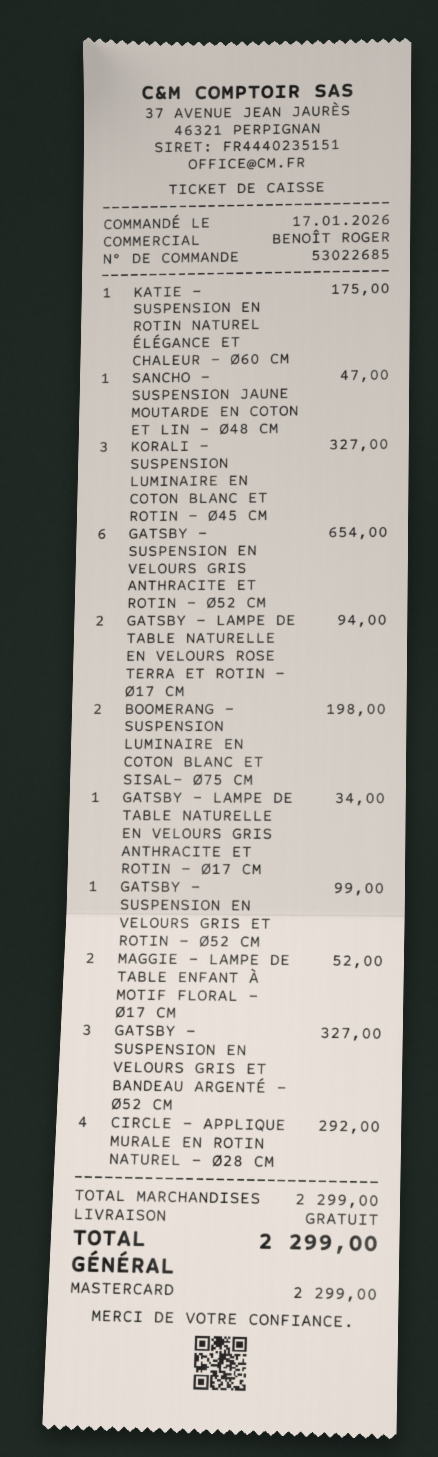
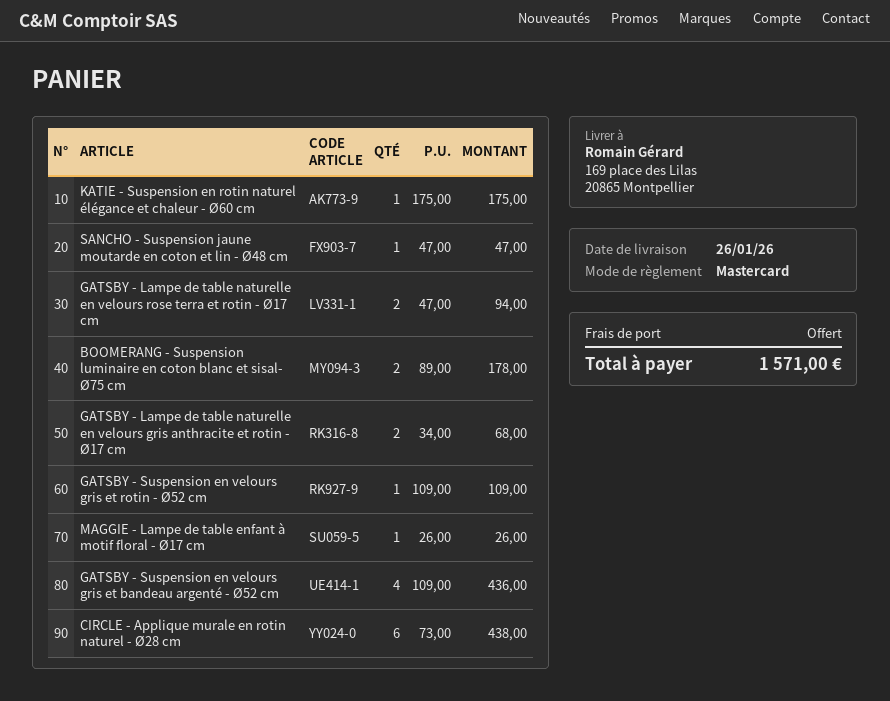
KORALI - SUSPENSION LUMINAIRE EN COTON BLANC ET ROTIN - Ø45 CM: 3 for 327.00 -> none
GATSBY - SUSPENSION EN VELOURS GRIS ANTHRACITE ET ROTIN - Ø52 CM: 6 for 654.00 -> none
BOOMERANG - SUSPENSION LUMINAIRE EN COTON BLANC ET SISAL- Ø75 CM: 2 for 198.00 -> 2 for 178.00
GATSBY - LAMPE DE TABLE NATURELLE EN VELOURS GRIS ANTHRACITE ET ROTIN - Ø17 CM: 1 for 34.00 -> 2 for 68.00
GATSBY - SUSPENSION EN VELOURS GRIS ET ROTIN - Ø52 CM: 1 for 99.00 -> 1 for 109.00
MAGGIE - LAMPE DE TABLE ENFANT À MOTIF FLORAL - Ø17 CM: 2 for 52.00 -> 1 for 26.00
GATSBY - SUSPENSION EN VELOURS GRIS ET BANDEAU ARGENTÉ - Ø52 CM: 3 for 327.00 -> 4 for 436.00
CIRCLE - APPLIQUE MURALE EN ROTIN NATUREL - Ø28 CM: 4 for 292.00 -> 6 for 438.00
total: 2299.00 -> 1571.00

